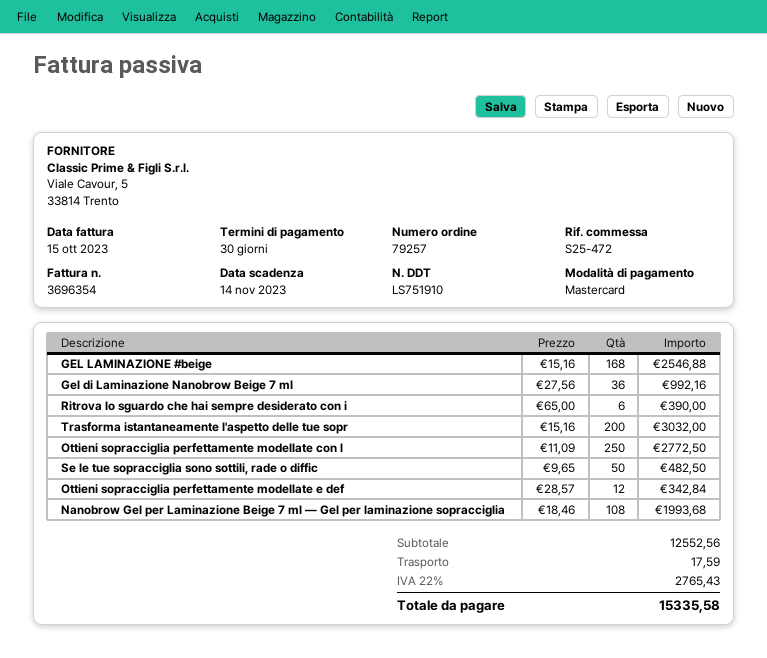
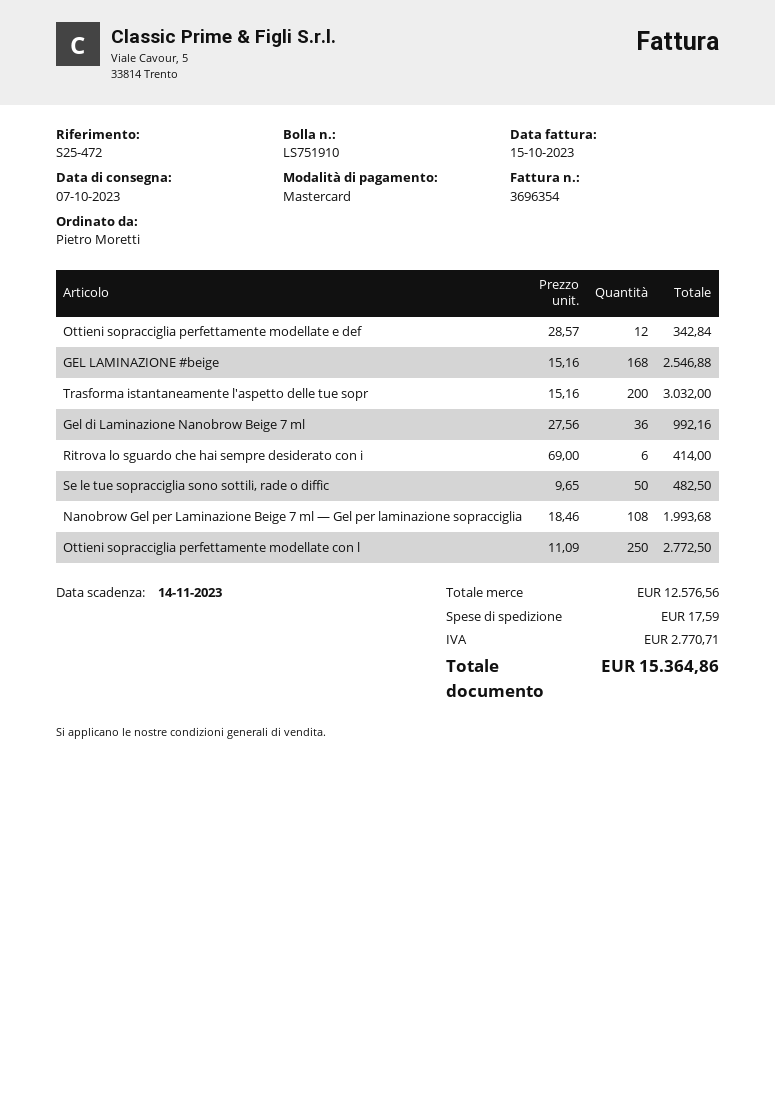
Ritrova lo sguardo che hai sempre desiderato con i: 6 x 65.00 = 390.00 -> 6 x 69.00 = 414.00
subtotal: 12552.56 -> 12576.56
tax: 2765.43 -> 2770.71
total: 15335.58 -> 15364.86

